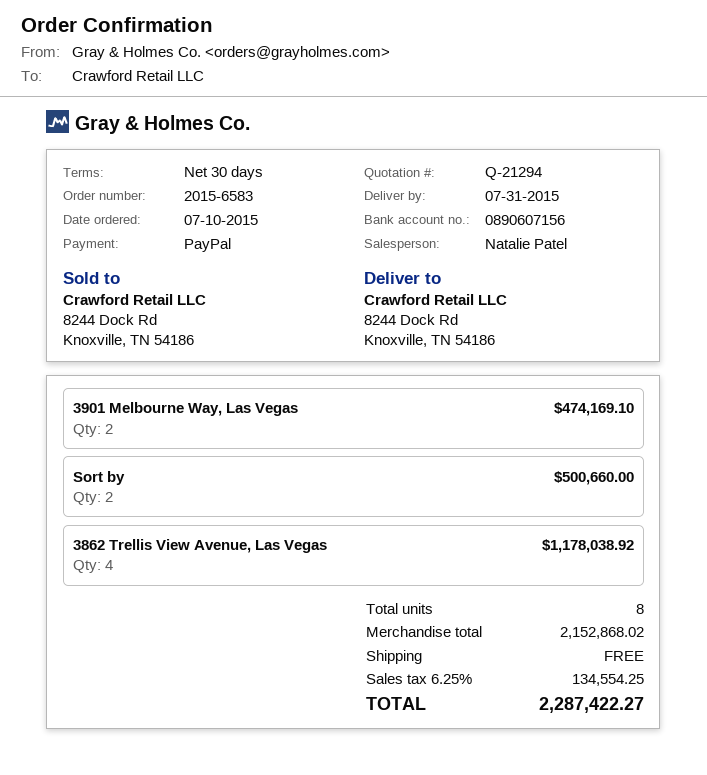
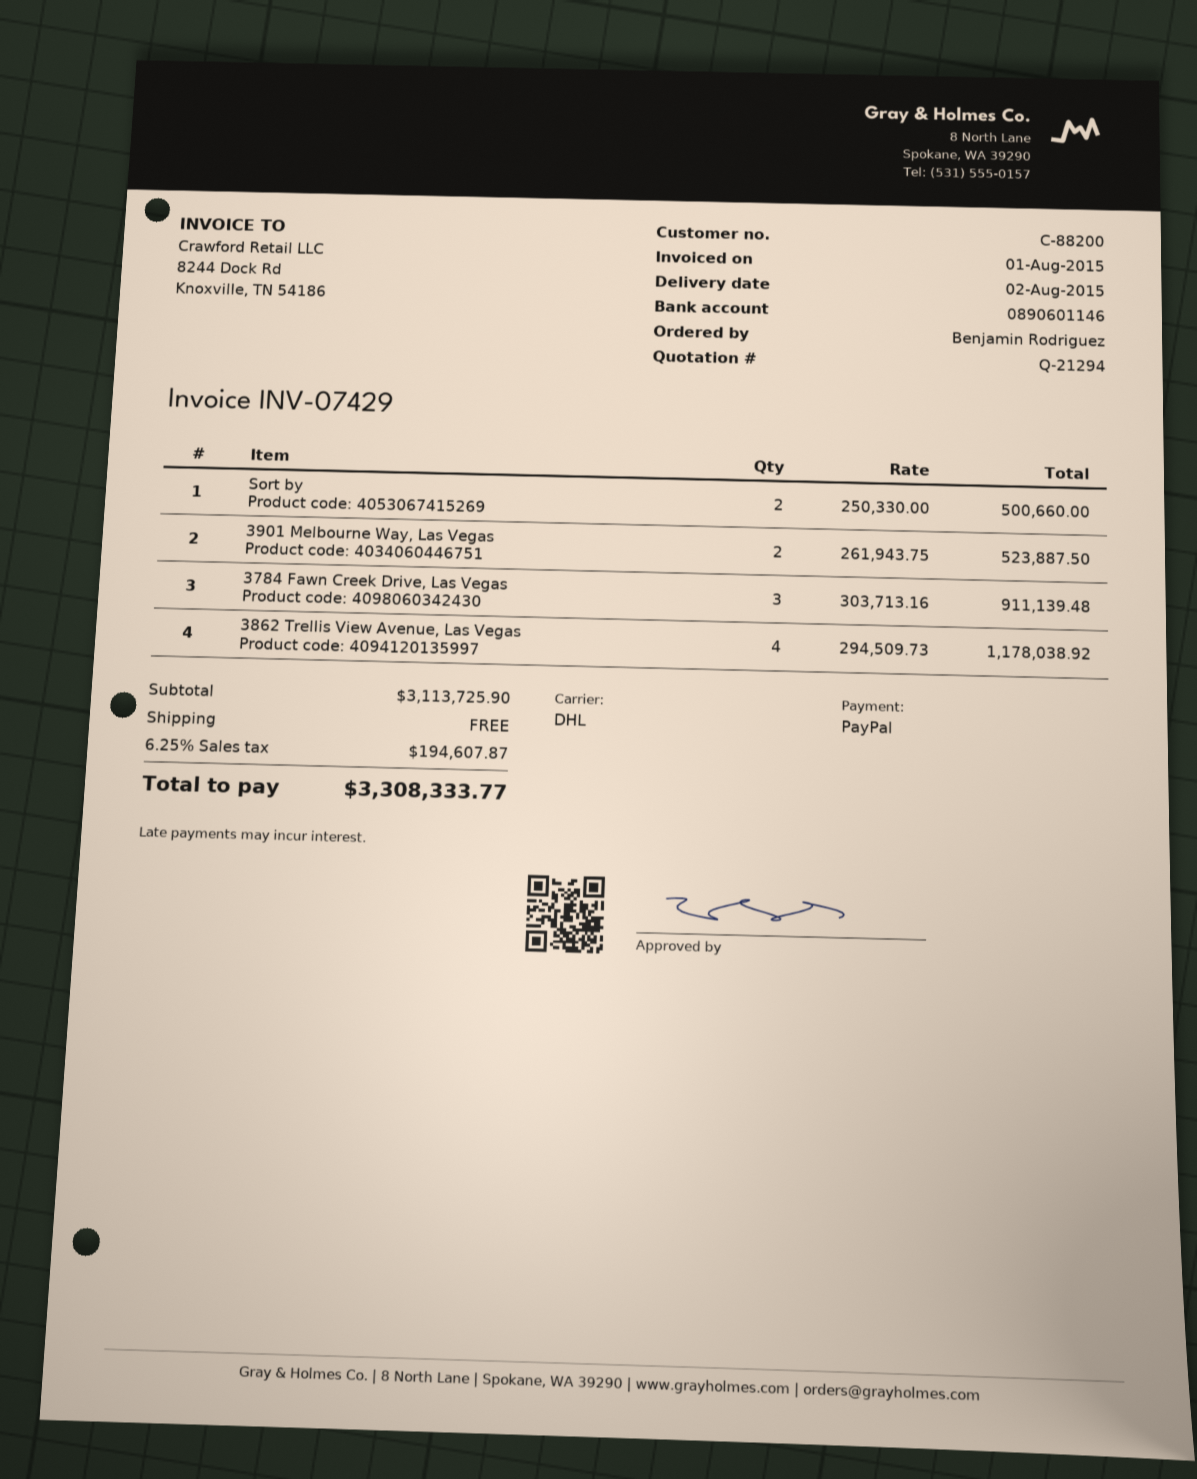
delivery date: 2015-07-31 -> 2015-08-02
bank account: 0890607156 -> 0890601146
3901 Melbourne Way, Las Vegas: 2 for 474169.10 -> 2 for 523887.50
3784 Fawn Creek Drive, Las Vegas: none -> 3 for 911139.48
subtotal: 2152868.02 -> 3113725.90
tax: 6.25% = 134554.25 -> 6.25% = 194607.87
total: 2287422.27 -> 3308333.77

